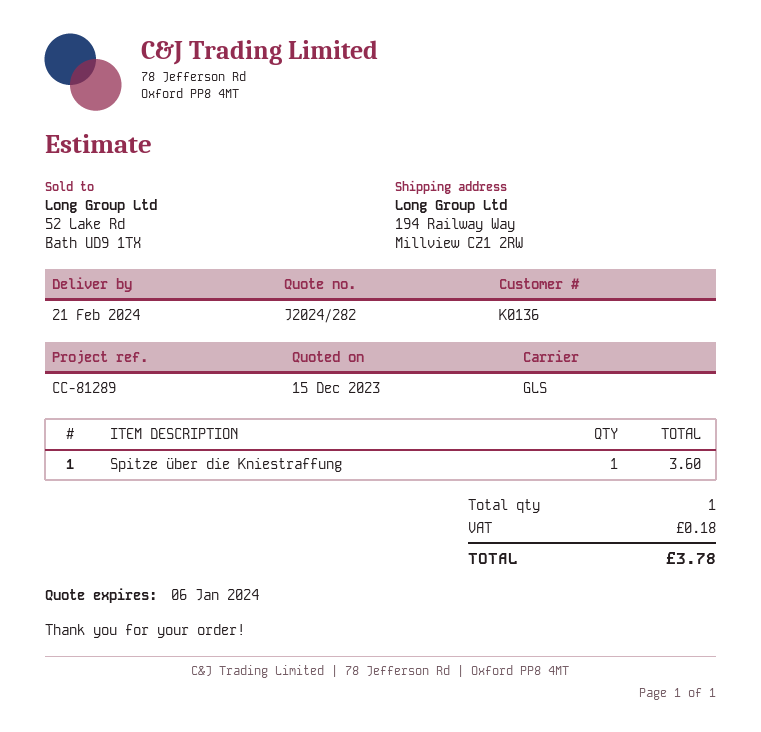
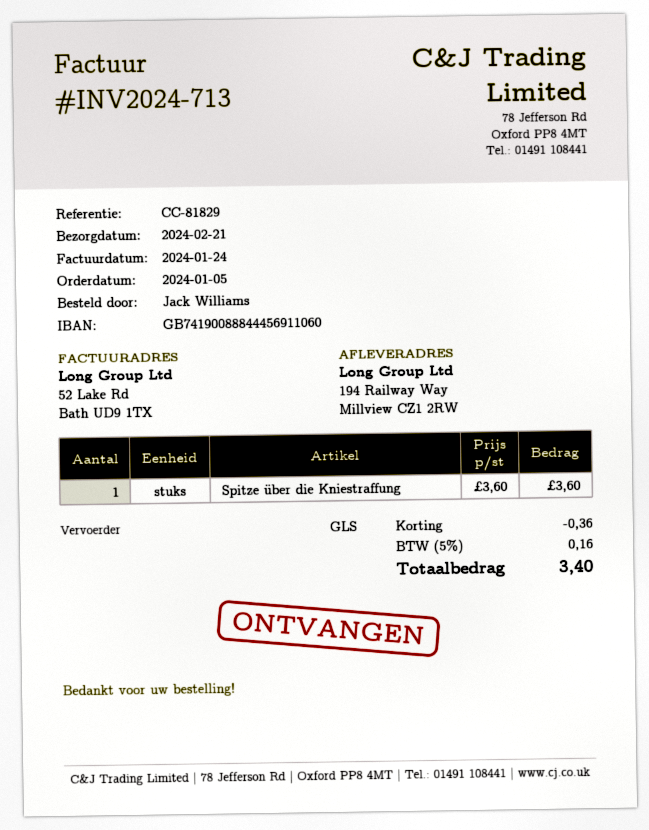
reference: CC-81289 -> CC-81829
discount: none -> 0.36
tax: 0.18 -> 0.16
total: 3.78 -> 3.40

